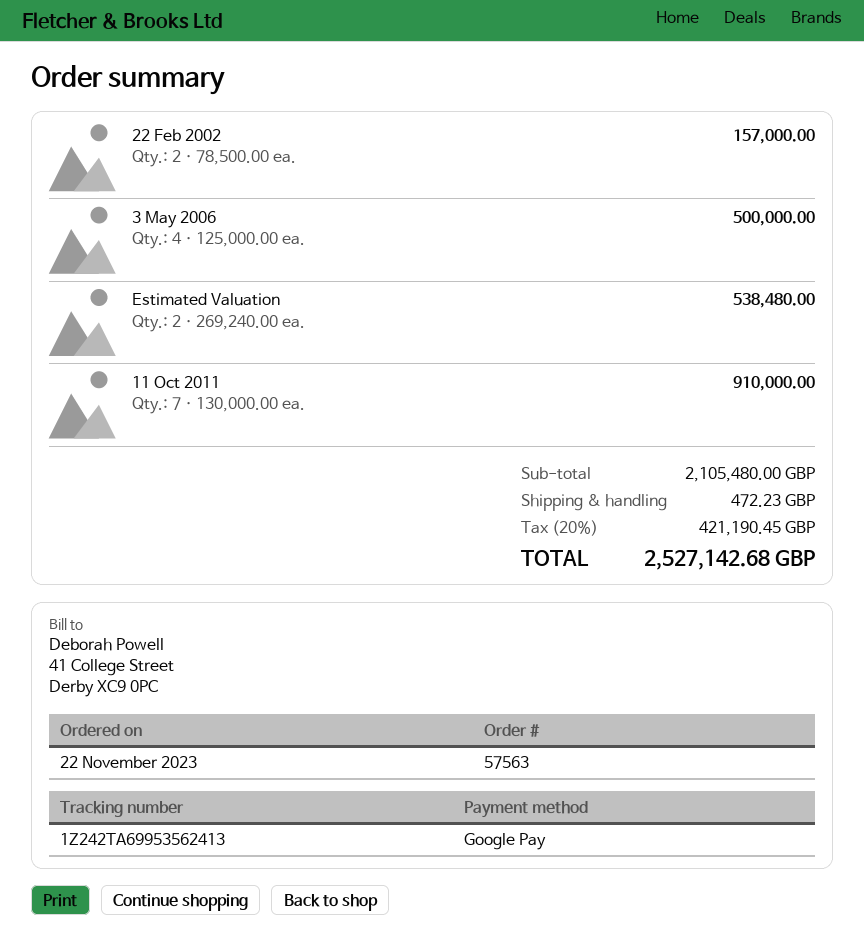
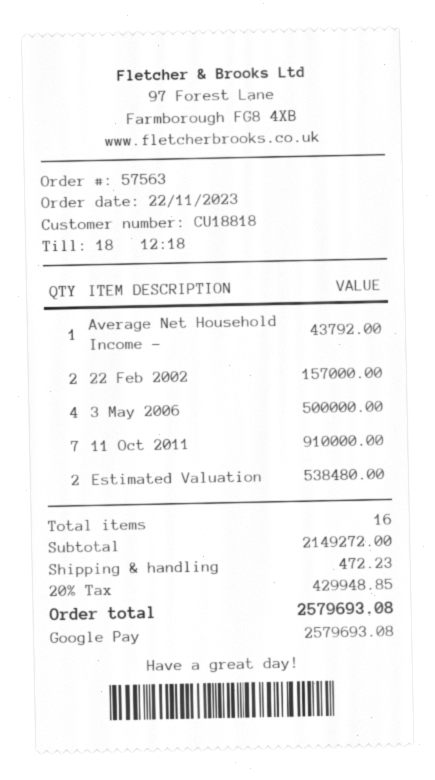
Average Net Household Income -: none -> 1 for 43792.00
subtotal: 2105480.00 -> 2149272.00
tax: 20% = 421190.45 -> 20% = 429948.85
total: 2527142.68 -> 2579693.08

